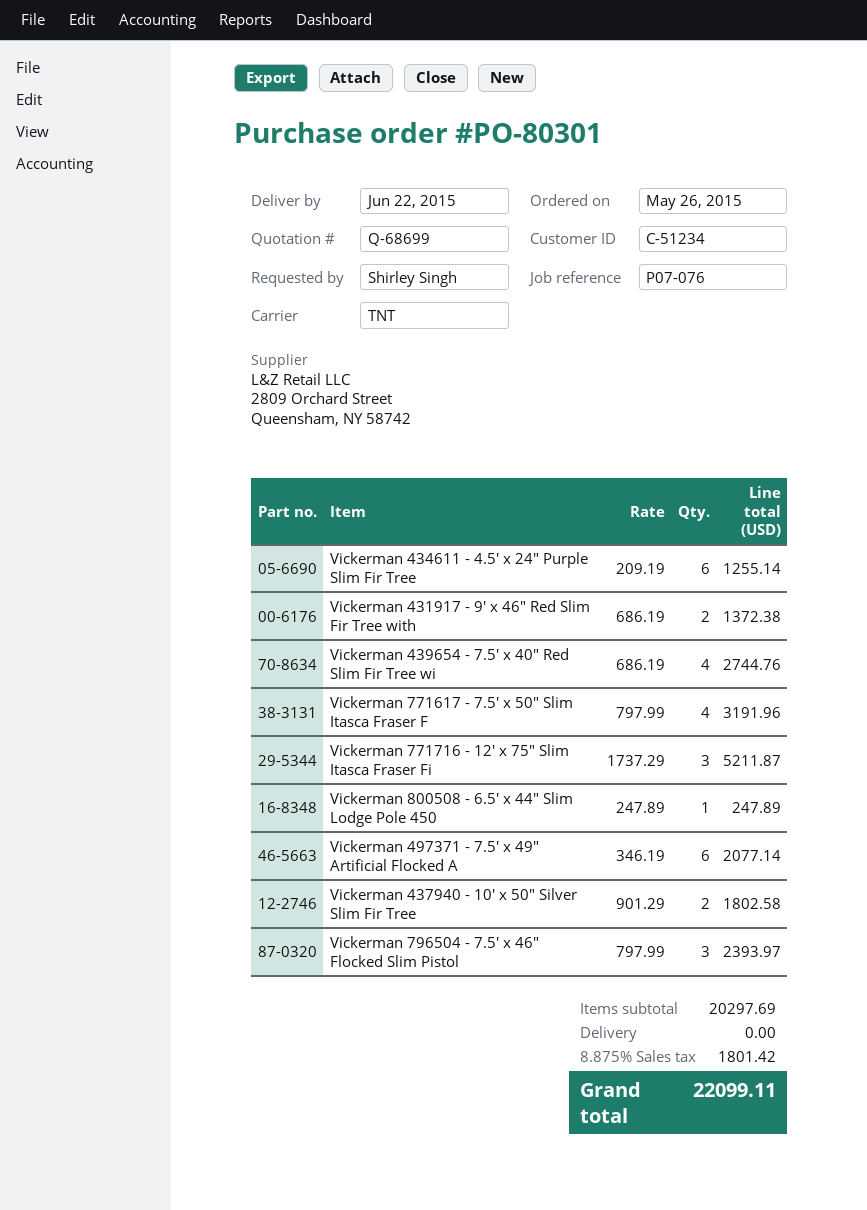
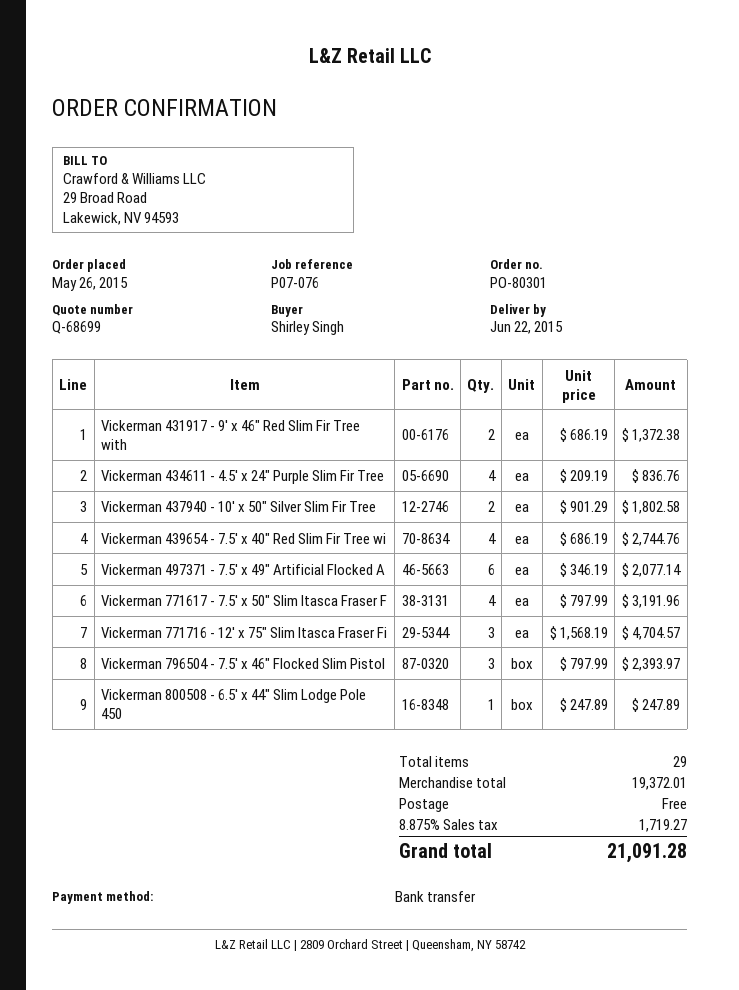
Vickerman 434611 - 4.5' x 24" Purple Slim Fir Tree: 6 x 209.19 = 1255.14 -> 4 x 209.19 = 836.76
Vickerman 771716 - 12' x 75" Slim Itasca Fraser Fi: 3 x 1737.29 = 5211.87 -> 3 x 1568.19 = 4704.57
subtotal: 20297.69 -> 19372.01
tax: 8.875% = 1801.42 -> 8.875% = 1719.27
total: 22099.11 -> 21091.28

